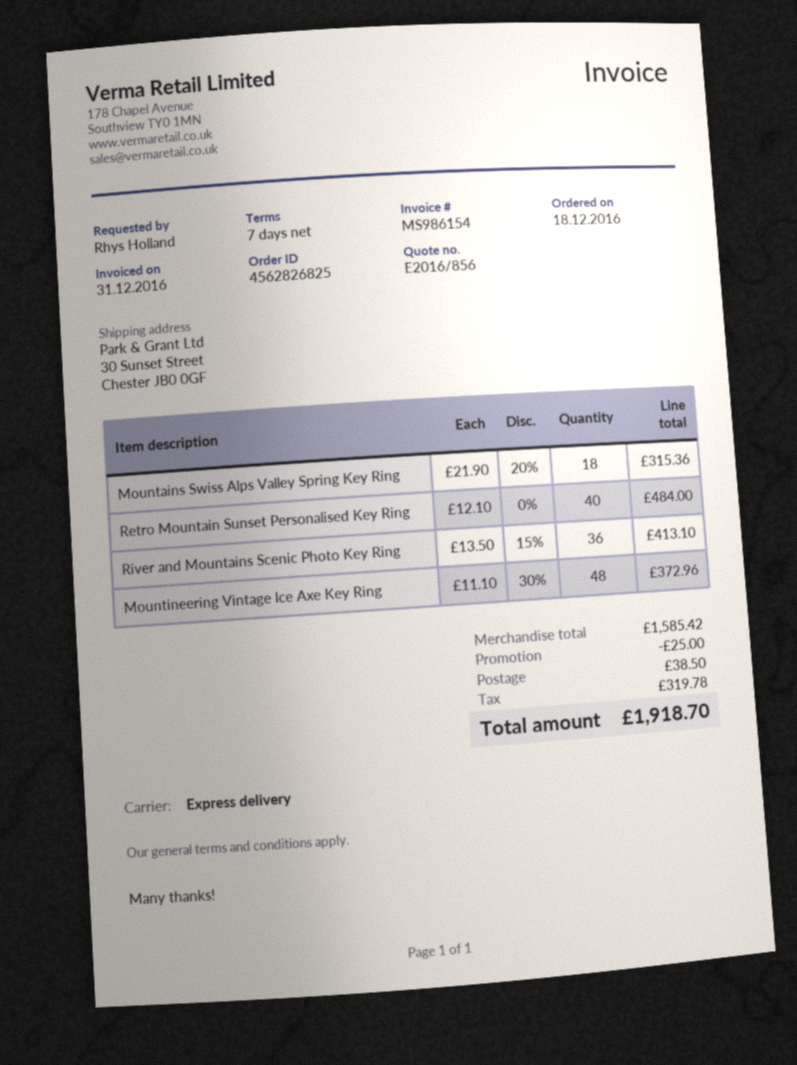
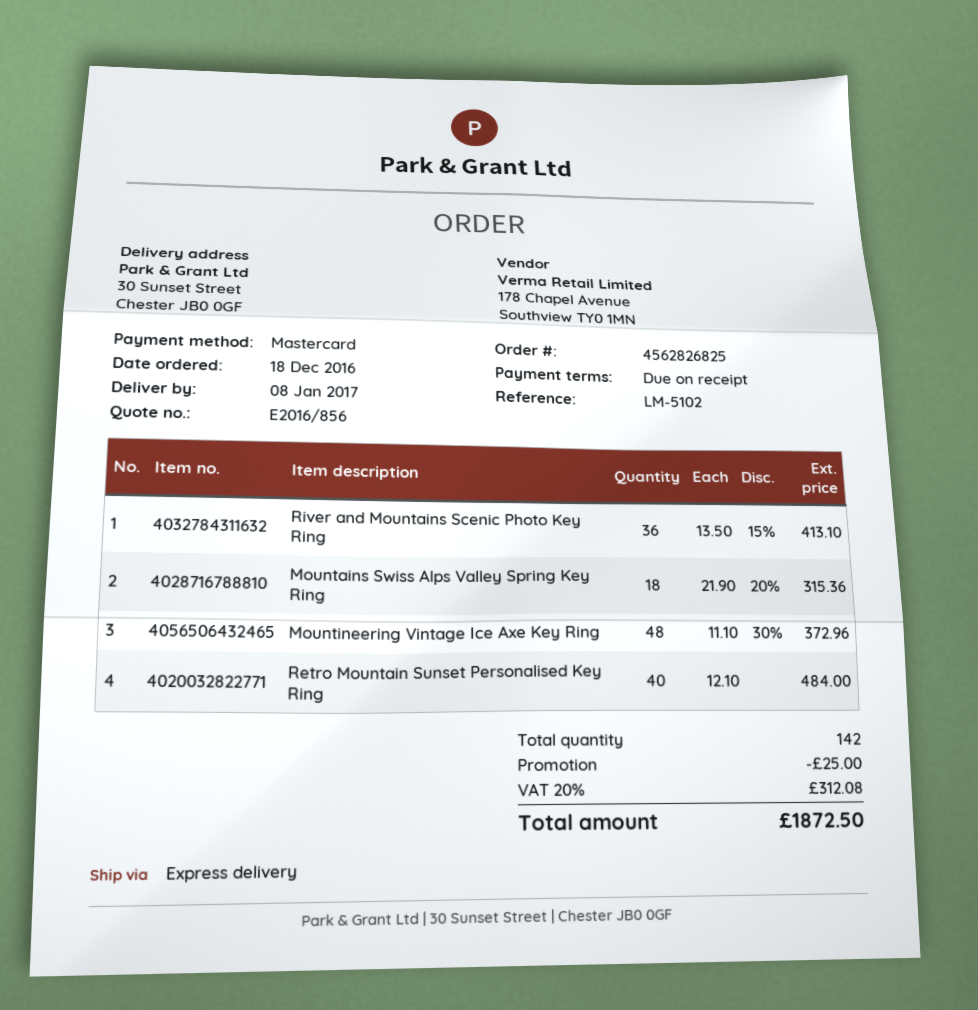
payment terms: 7 days -> on receipt
shipping: 38.50 -> none
tax: 319.78 -> 312.08
total: 1918.70 -> 1872.50

